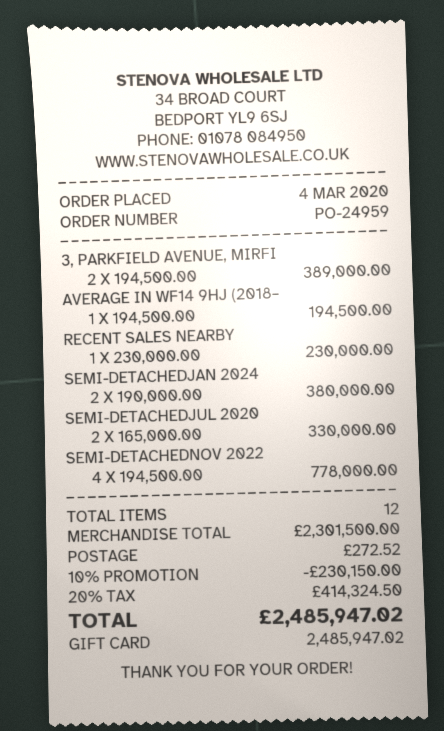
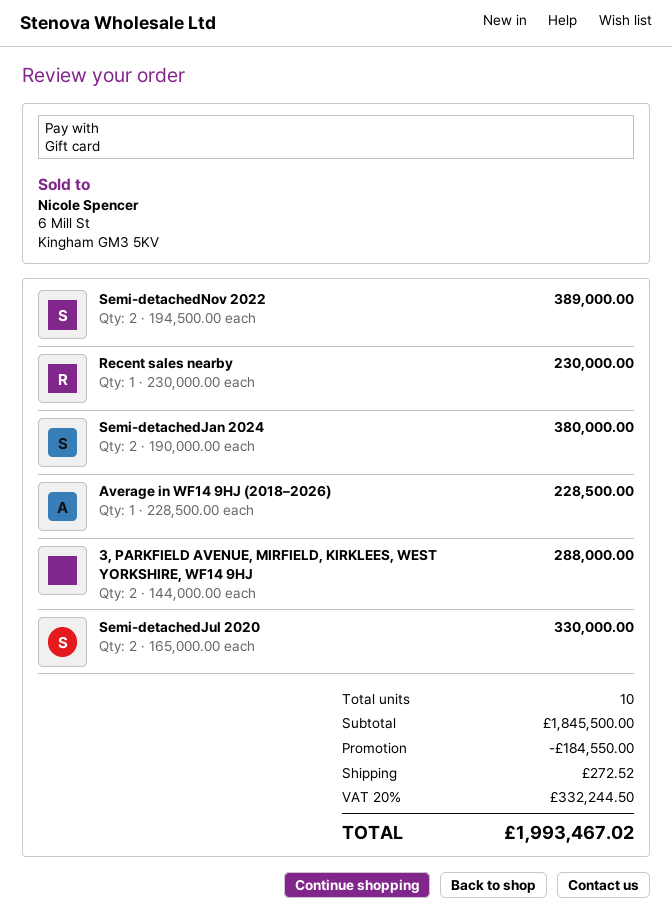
3, PARKFIELD AVENUE, MIRFI: 2 x 194500.00 = 389000.00 -> 2 x 144000.00 = 288000.00
AVERAGE IN WF14 9HJ (2018–: 1 x 194500.00 = 194500.00 -> 1 x 228500.00 = 228500.00
SEMI-DETACHEDNOV 2022: 4 x 194500.00 = 778000.00 -> 2 x 194500.00 = 389000.00
total quantity: 12 -> 10
subtotal: 2301500.00 -> 1845500.00
discount: 230150.00 -> 184550.00
tax: 20% = 414324.50 -> 20% = 332244.50
total: 2485947.02 -> 1993467.02

